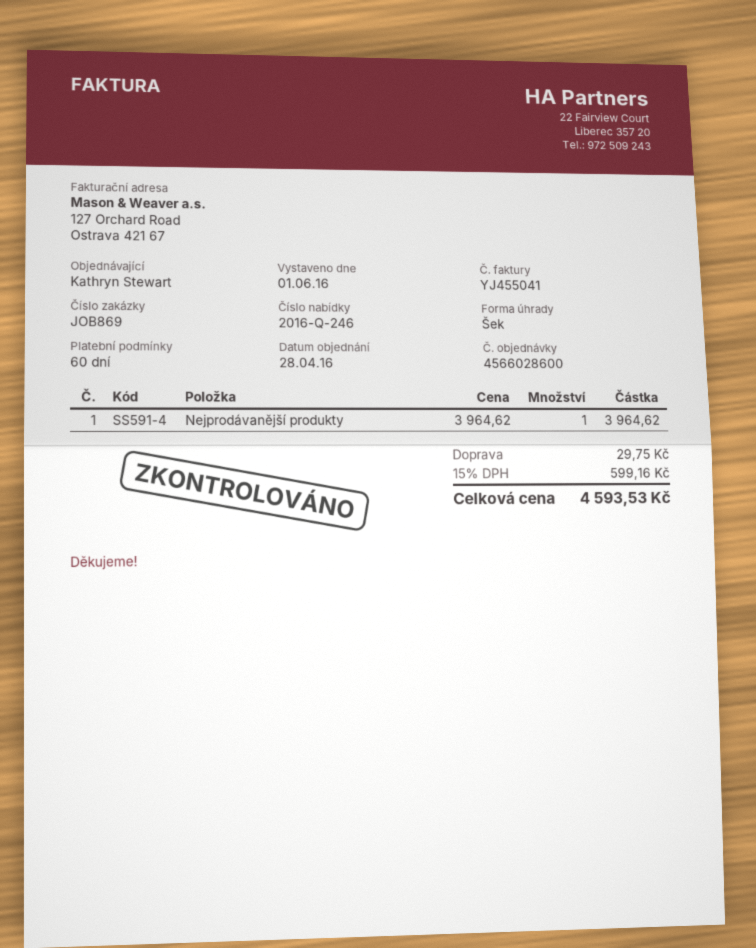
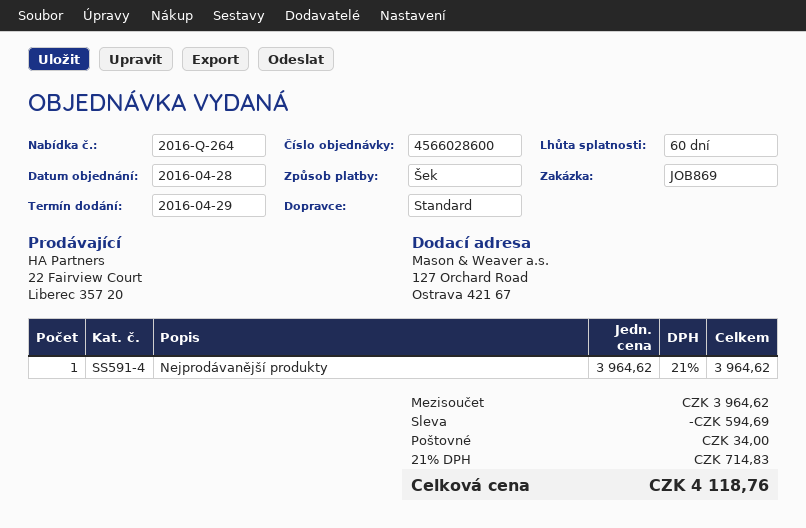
quote number: 2016-Q-246 -> 2016-Q-264
discount: none -> 594.69
shipping: 29.75 -> 34.00
tax: 15% = 599.16 -> 21% = 714.83
total: 4593.53 -> 4118.76

